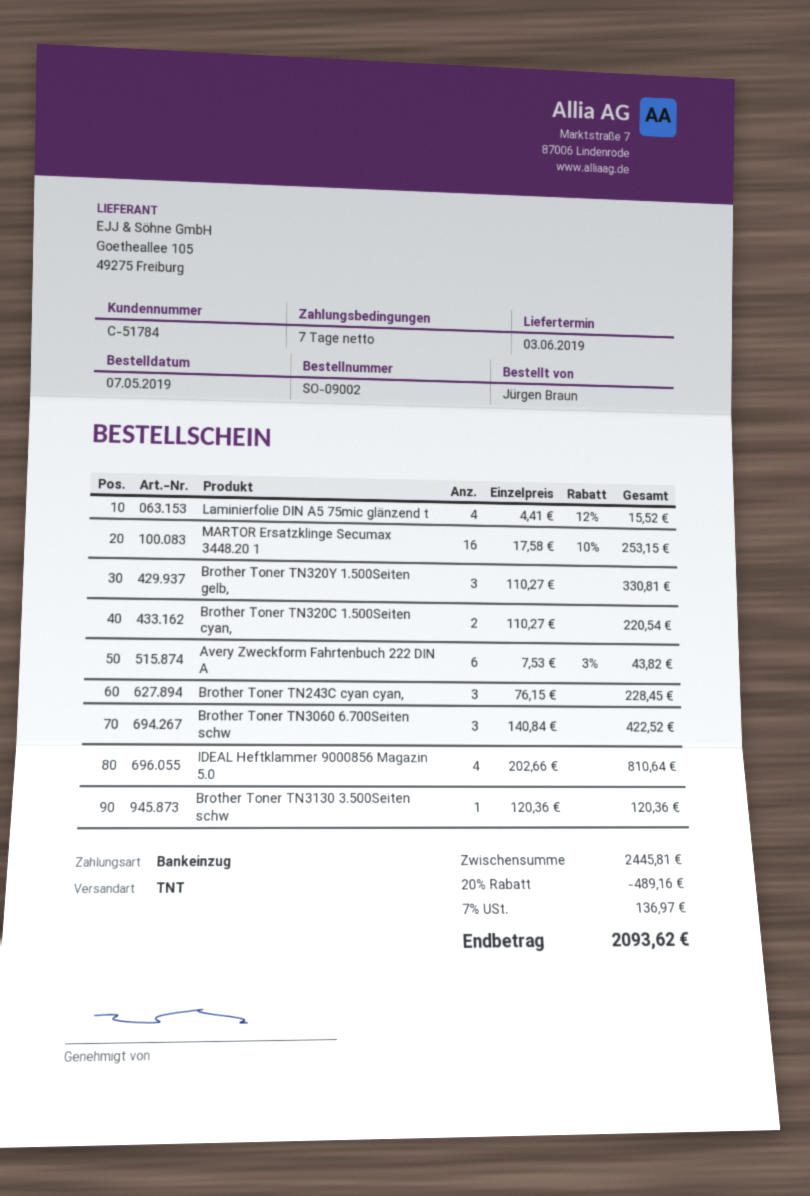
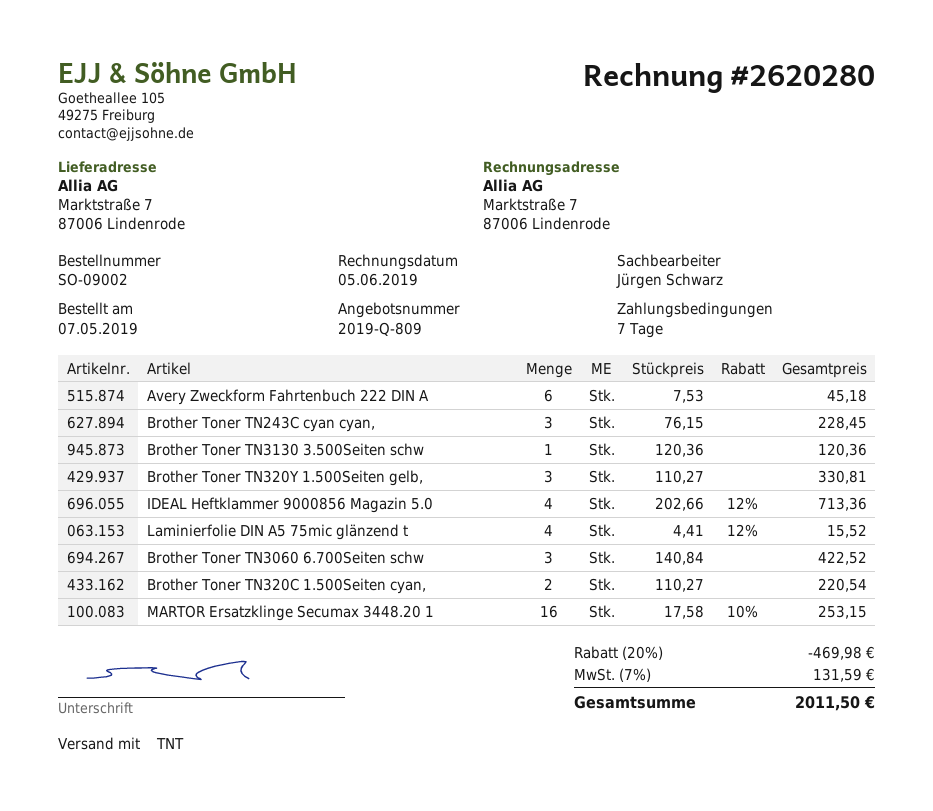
Avery Zweckform Fahrtenbuch 222 DIN A: 6 x 7.53 - 3% = 43.82 -> 6 x 7.53 = 45.18
IDEAL Heftklammer 9000856 Magazin 5.0: 4 x 202.66 = 810.64 -> 4 x 202.66 - 12% = 713.36
discount: 20% = 489.16 -> 20% = 469.98
tax: 7% = 136.97 -> 7% = 131.59
total: 2093.62 -> 2011.50

